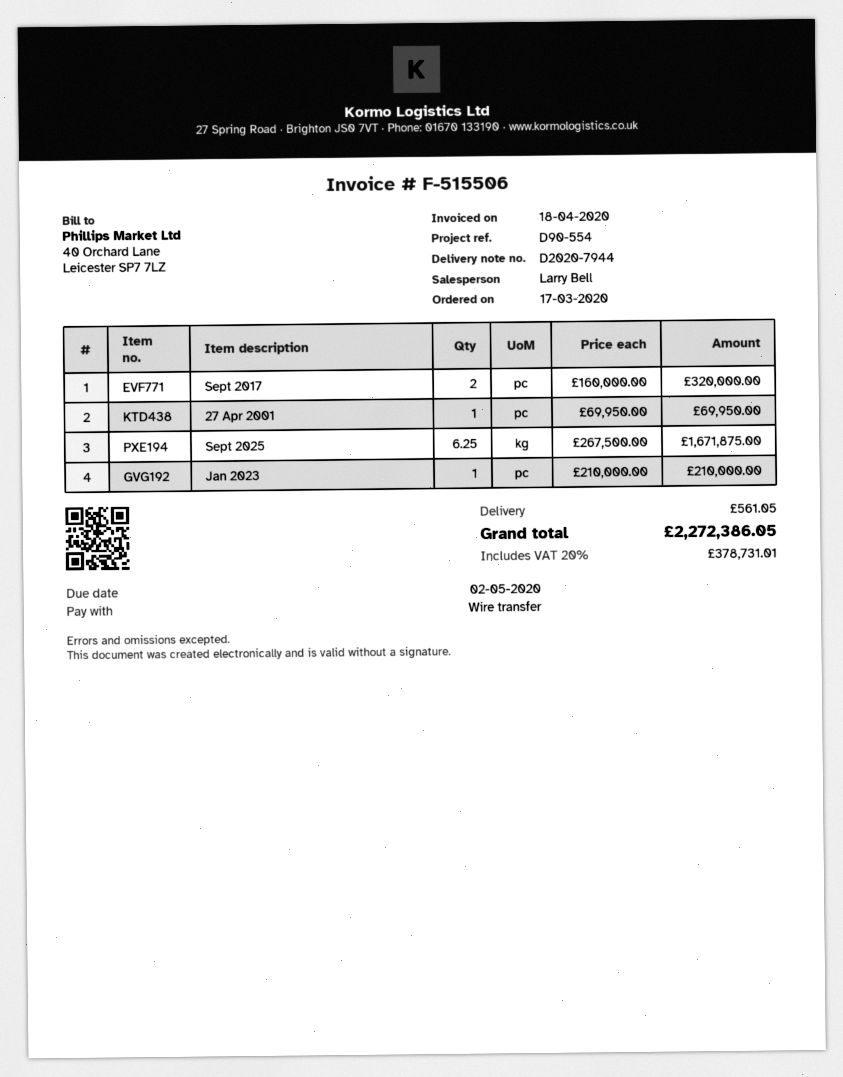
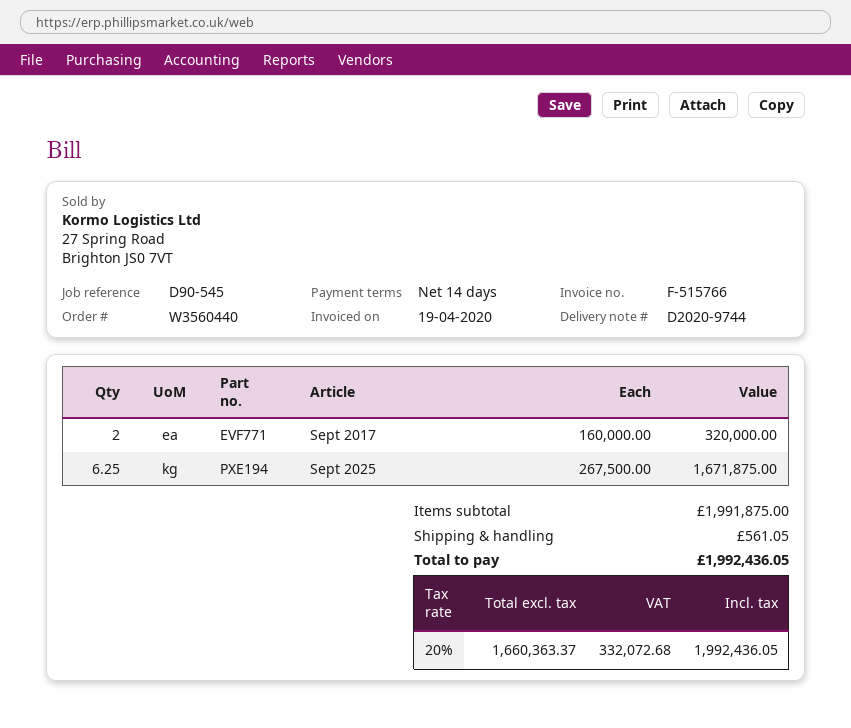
delivery note number: D2020-7944 -> D2020-9744
invoice number: F-515506 -> F-515766
invoice date: 2020-04-18 -> 2020-04-19
reference: D90-554 -> D90-545
27 Apr 2001: 1 x 69950.00 = 69950.00 -> none
Jan 2023: 1 x 210000.00 = 210000.00 -> none
tax: 20% = 378731.01 -> 20% = 332072.68
total: 2272386.05 -> 1992436.05

